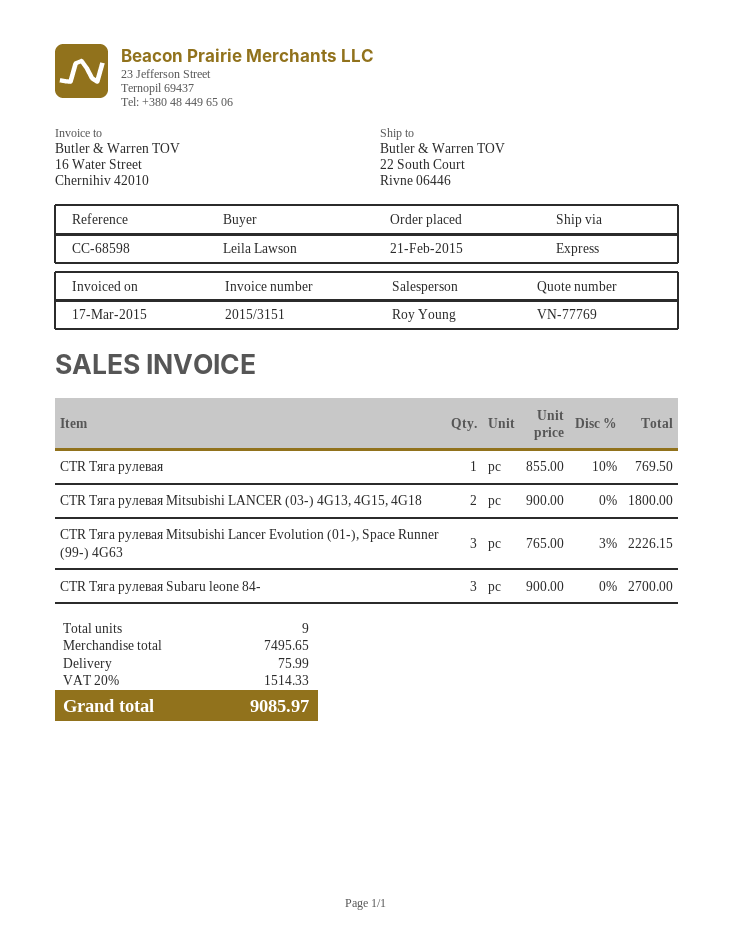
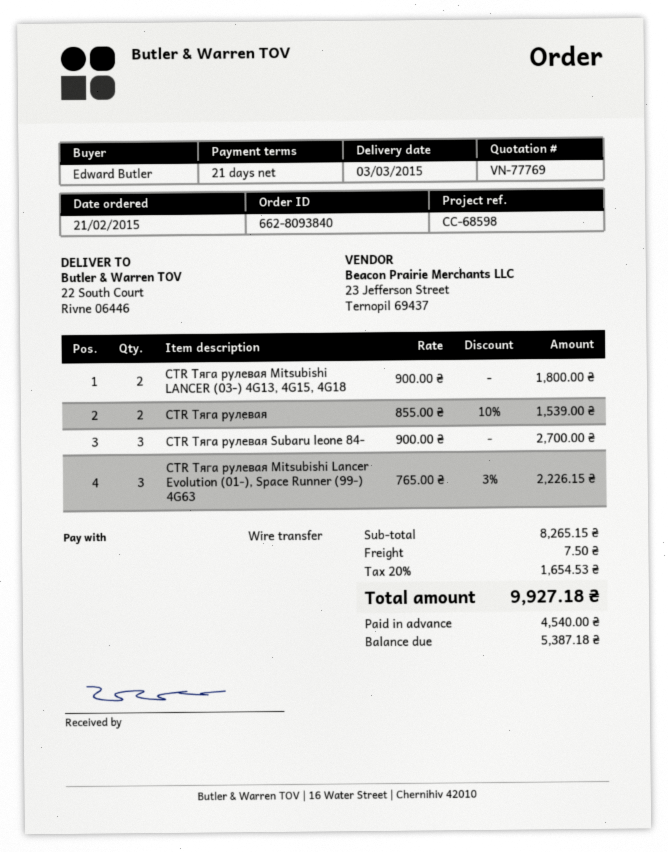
ordered by: Leila Lawson -> Edward Butler
CTR Тяга рулевая: 1 x 855.00 - 10% = 769.50 -> 2 x 855.00 - 10% = 1539.00
subtotal: 7495.65 -> 8265.15
shipping: 75.99 -> 7.50
tax: 20% = 1514.33 -> 20% = 1654.53
total: 9085.97 -> 9927.18

